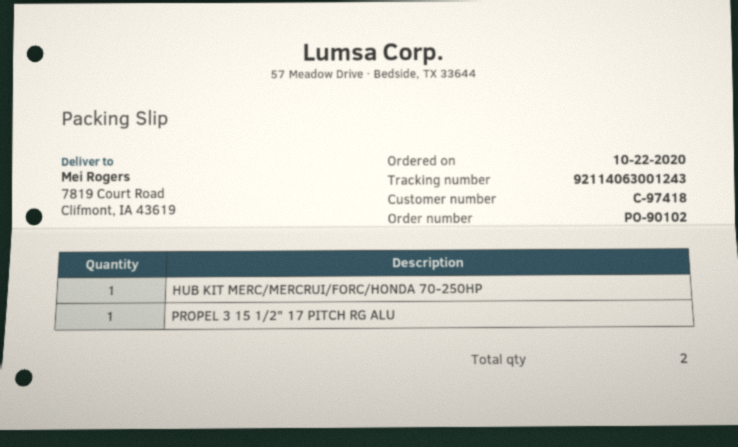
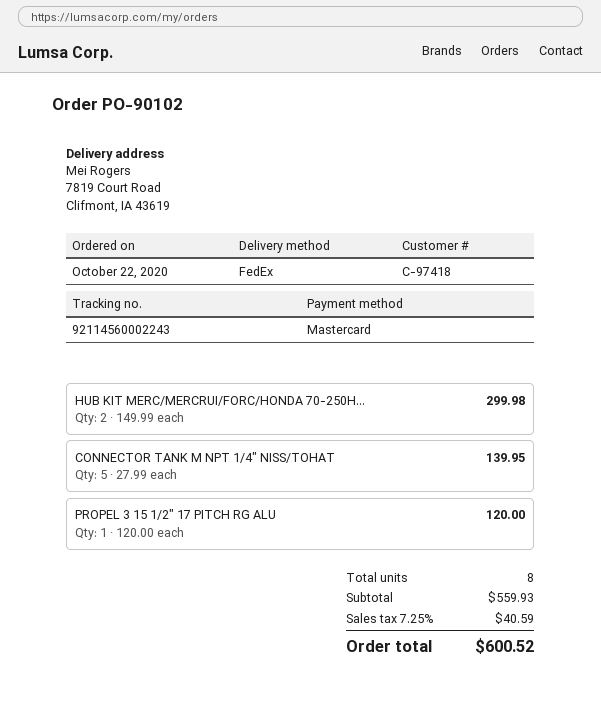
tracking number: 92114063001243 -> 92114560002243
HUB KIT MERC/MERCRUI/FORC/HONDA 70-250HP: 1 -> 2
CONNECTOR TANK M NPT 1/4" NISS/TOHAT: none -> 5
total quantity: 2 -> 8

